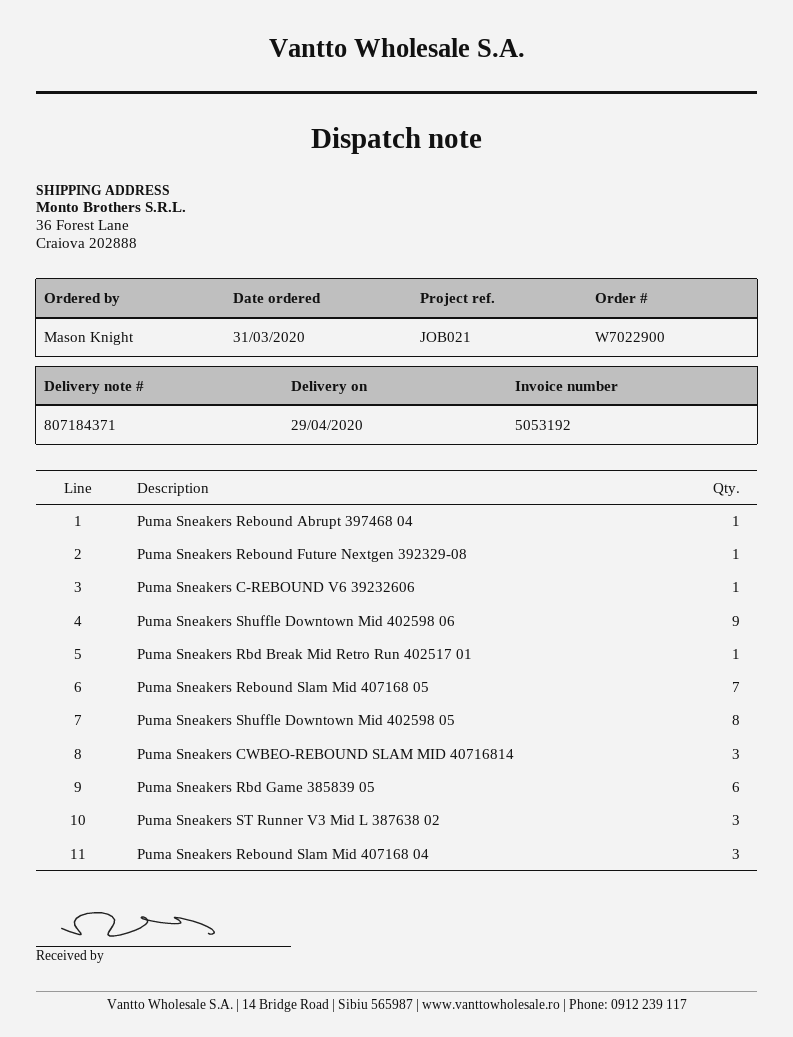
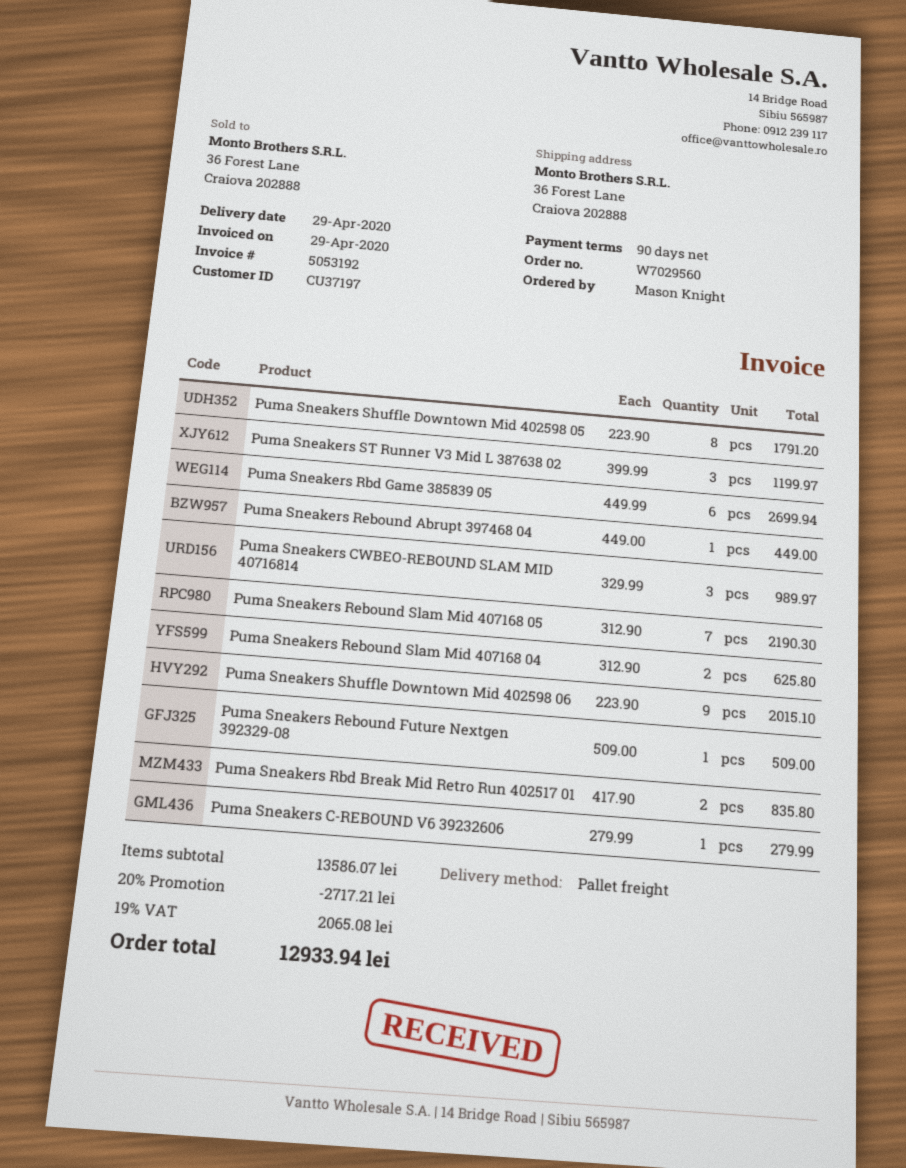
order number: W7022900 -> W7029560
Puma Sneakers Rbd Break Mid Retro Run 402517 01: 1 -> 2
Puma Sneakers Rebound Slam Mid 407168 04: 3 -> 2

